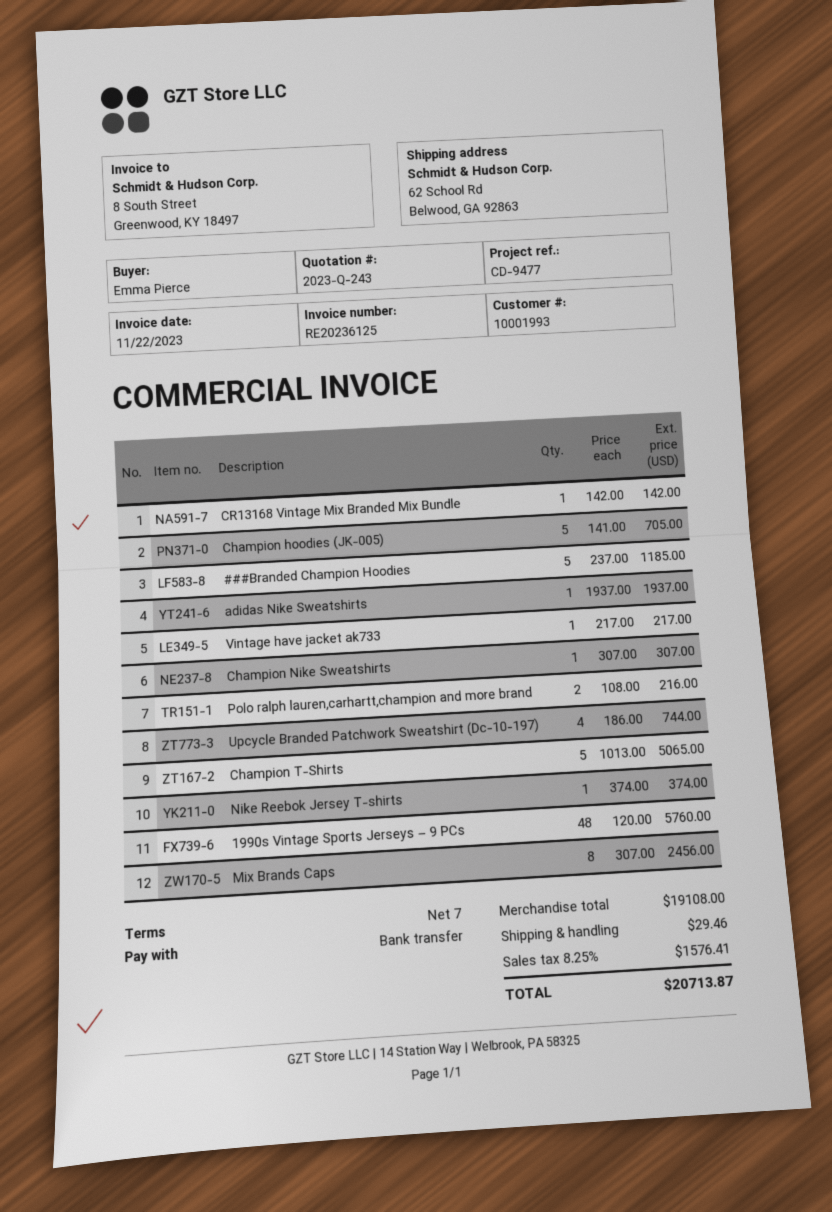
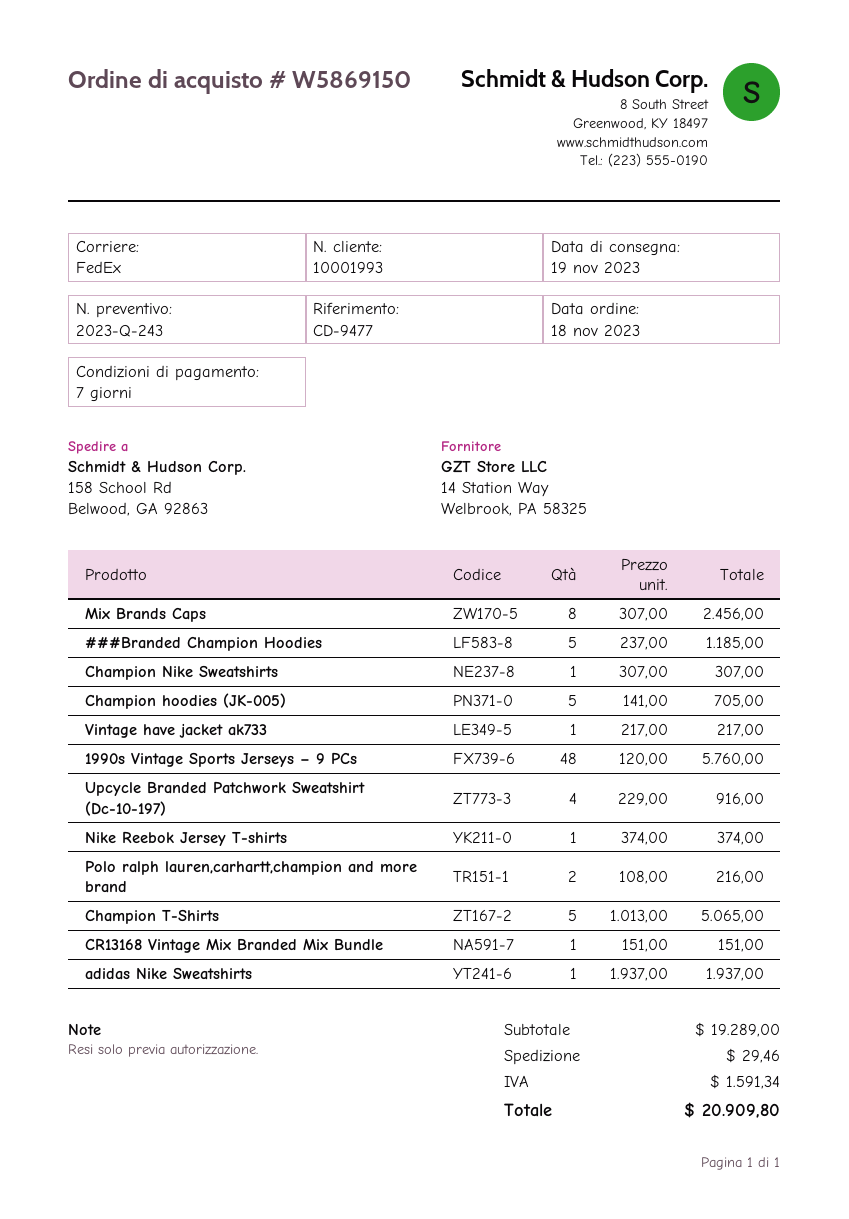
ship to: 62 School Rd, Belwood, GA 92863 -> 158 School Rd, Belwood, GA 92863
CR13168 Vintage Mix Branded Mix Bundle: 1 x 142.00 = 142.00 -> 1 x 151.00 = 151.00
Upcycle Branded Patchwork Sweatshirt (Dc-10-197): 4 x 186.00 = 744.00 -> 4 x 229.00 = 916.00
subtotal: 19108.00 -> 19289.00
tax: 1576.41 -> 1591.34
total: 20713.87 -> 20909.80

